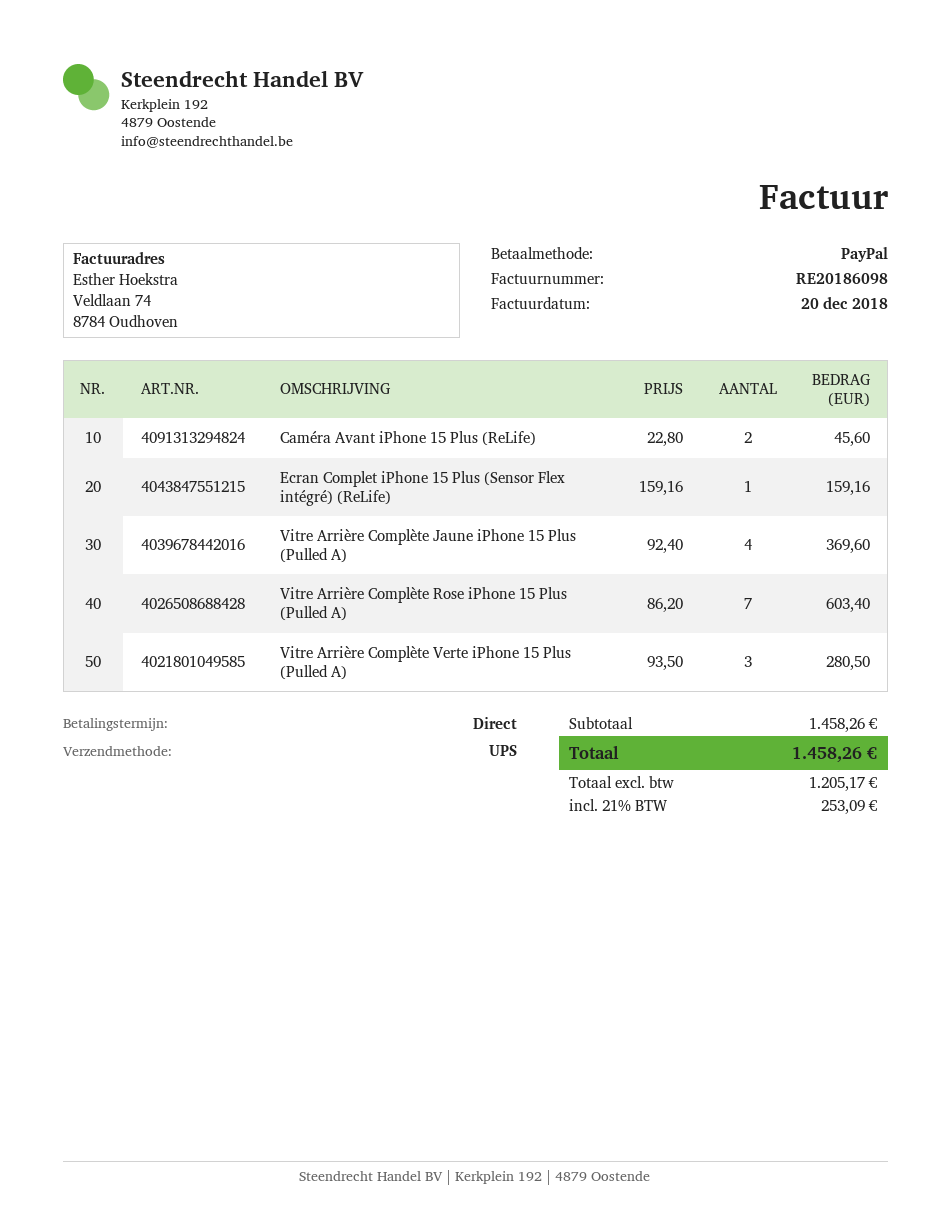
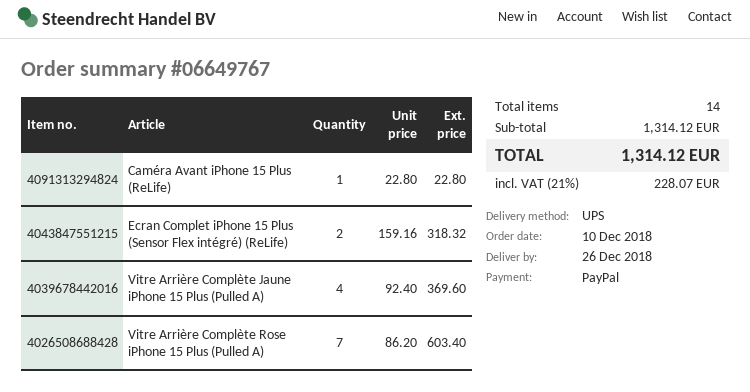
Caméra Avant iPhone 15 Plus (ReLife): 2 x 22.80 = 45.60 -> 1 x 22.80 = 22.80
Ecran Complet iPhone 15 Plus (Sensor Flex intégré) (ReLife): 1 x 159.16 = 159.16 -> 2 x 159.16 = 318.32
Vitre Arrière Complète Verte iPhone 15 Plus (Pulled A): 3 x 93.50 = 280.50 -> none
subtotal: 1458.26 -> 1314.12
tax: 21% = 253.09 -> 21% = 228.07
total: 1458.26 -> 1314.12

